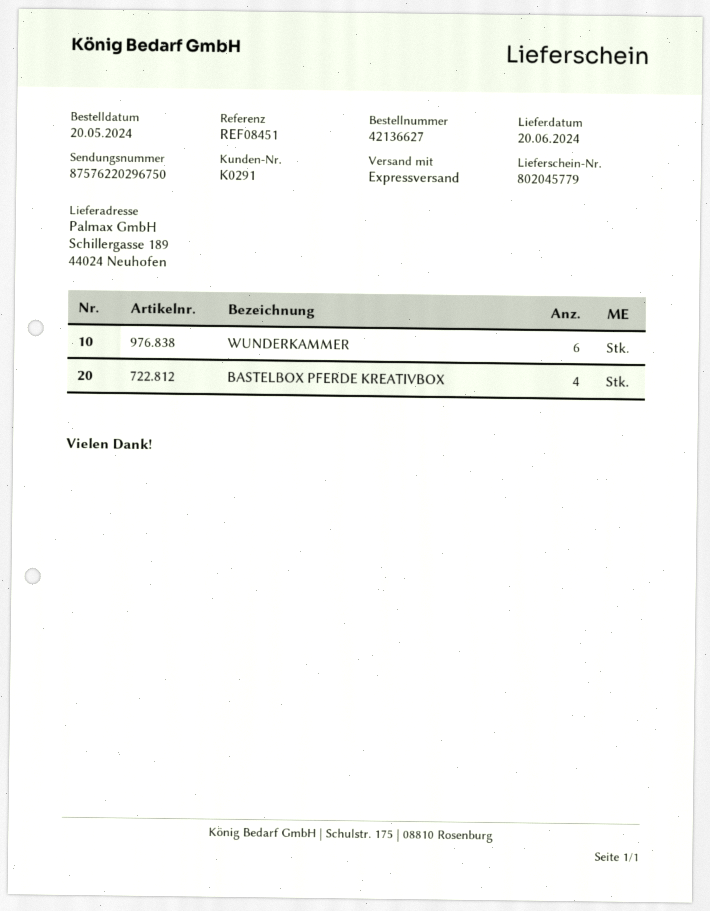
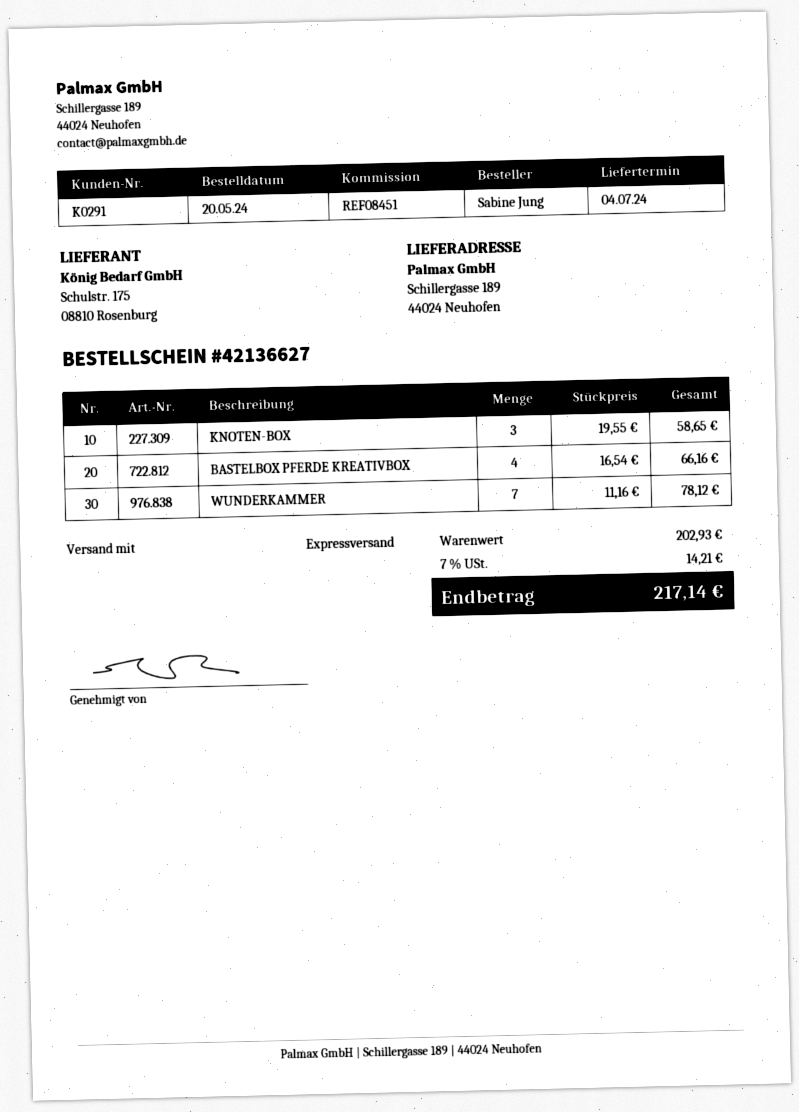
delivery date: 2024-06-20 -> 2024-07-04
WUNDERKAMMER: 6 -> 7
KNOTEN-BOX: none -> 3

